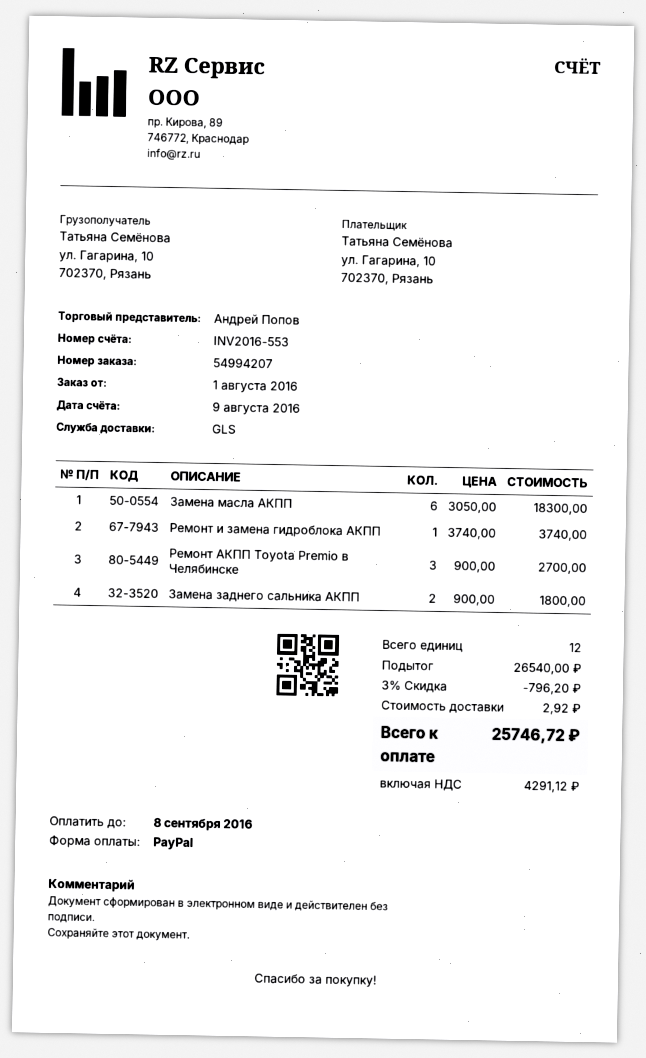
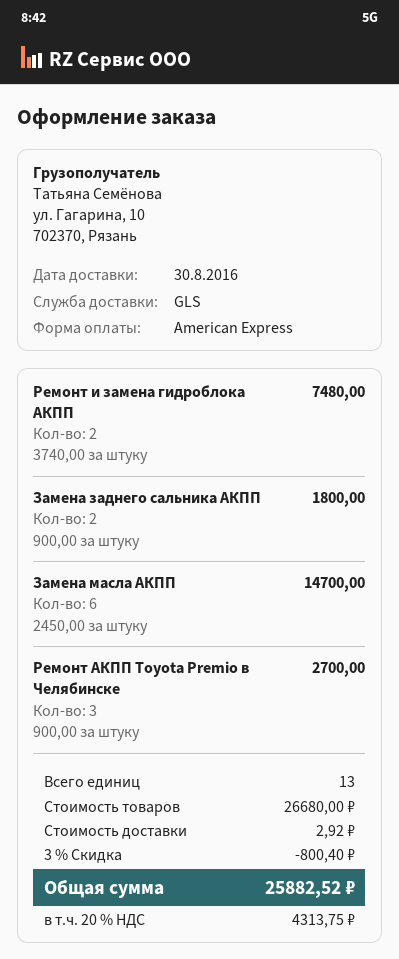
payment method: PayPal -> American Express
Замена масла АКПП: 6 x 3050.00 = 18300.00 -> 6 x 2450.00 = 14700.00
Ремонт и замена гидроблока АКПП: 1 x 3740.00 = 3740.00 -> 2 x 3740.00 = 7480.00
total quantity: 12 -> 13
subtotal: 26540.00 -> 26680.00
discount: 3% = 796.20 -> 3% = 800.40
tax: 4291.12 -> 4313.75
total: 25746.72 -> 25882.52

